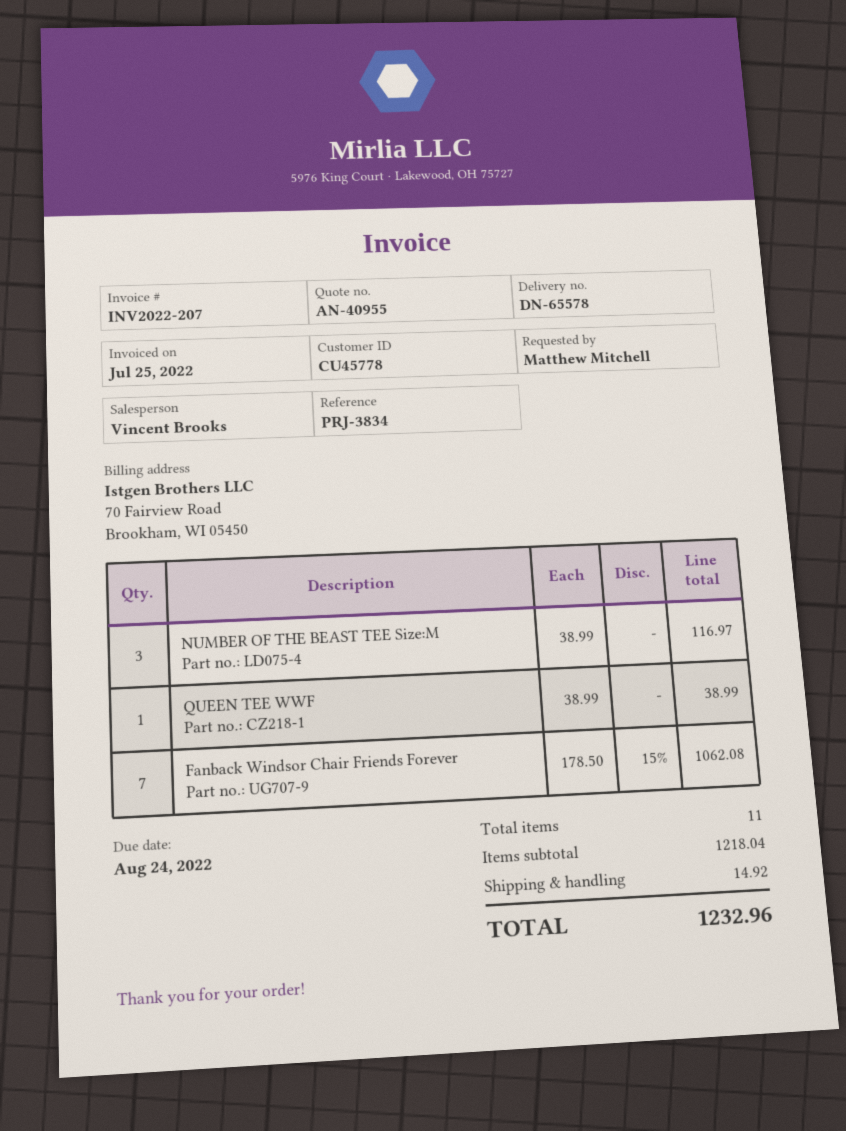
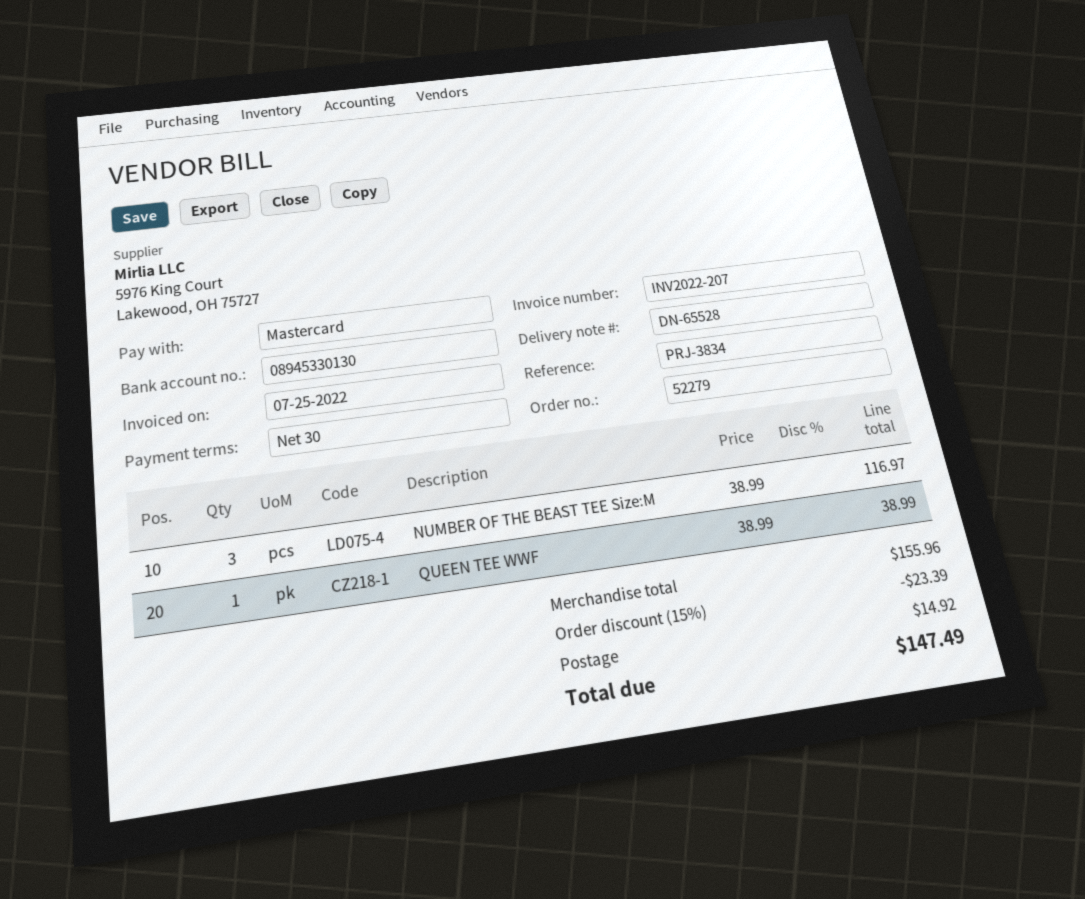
delivery note number: DN-65578 -> DN-65528
Fanback Windsor Chair Friends Forever: 7 x 178.50 - 15% = 1062.08 -> none
subtotal: 1218.04 -> 155.96
discount: none -> 15% = 23.39
total: 1232.96 -> 147.49

